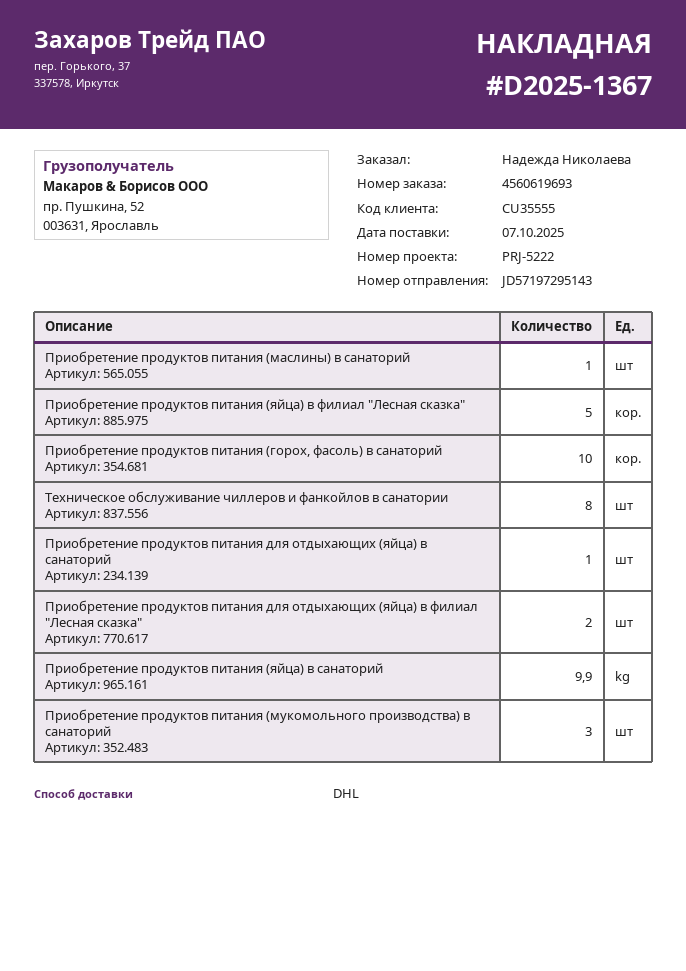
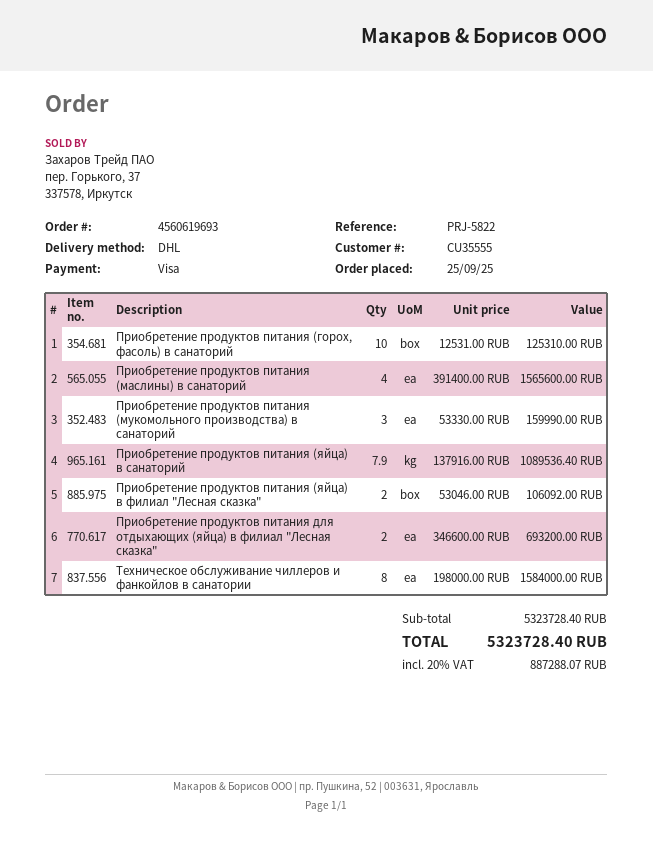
reference: PRJ-5222 -> PRJ-5822
Приобретение продуктов питания (маслины) в санаторий: 1 -> 4
Приобретение продуктов питания (яйца) в филиал "Лесная сказка": 5 -> 2
Приобретение продуктов питания для отдыхающих (яйца) в санаторий: 1 -> none
Приобретение продуктов питания (яйца) в санаторий: 9.9 -> 7.9

